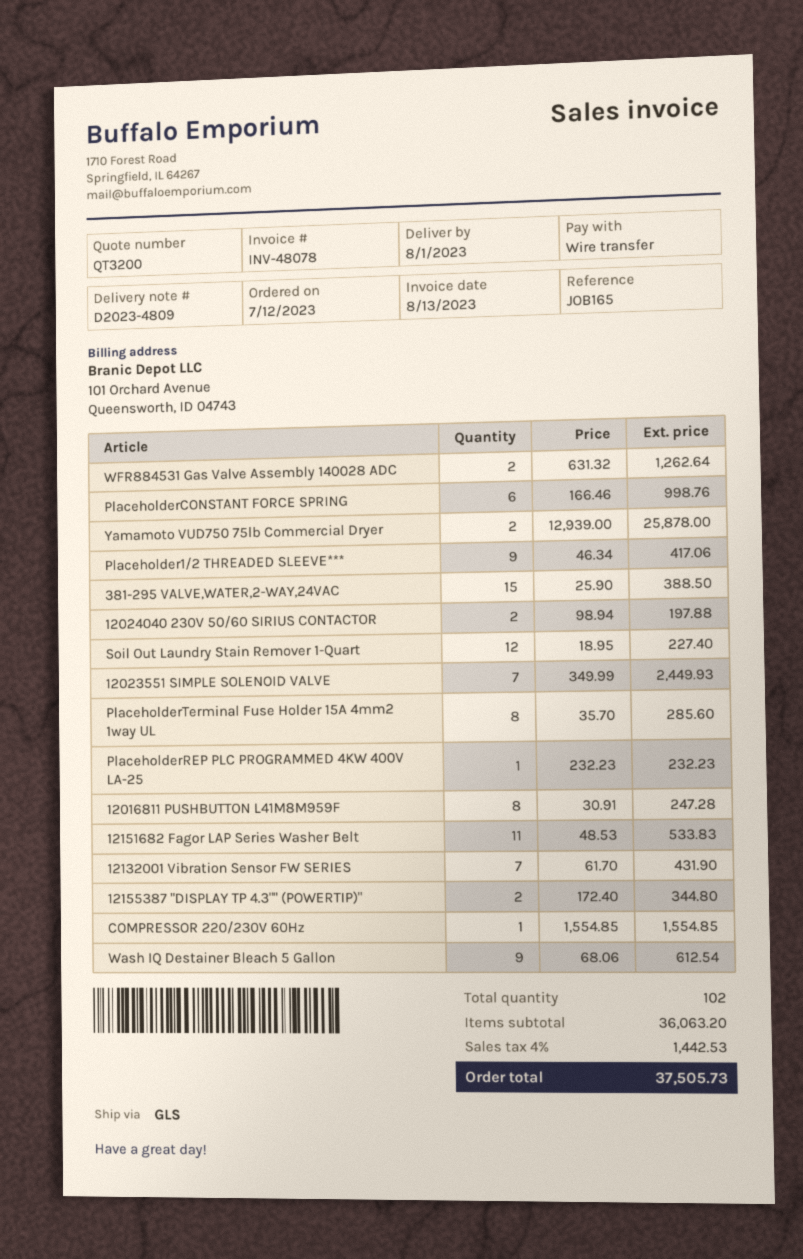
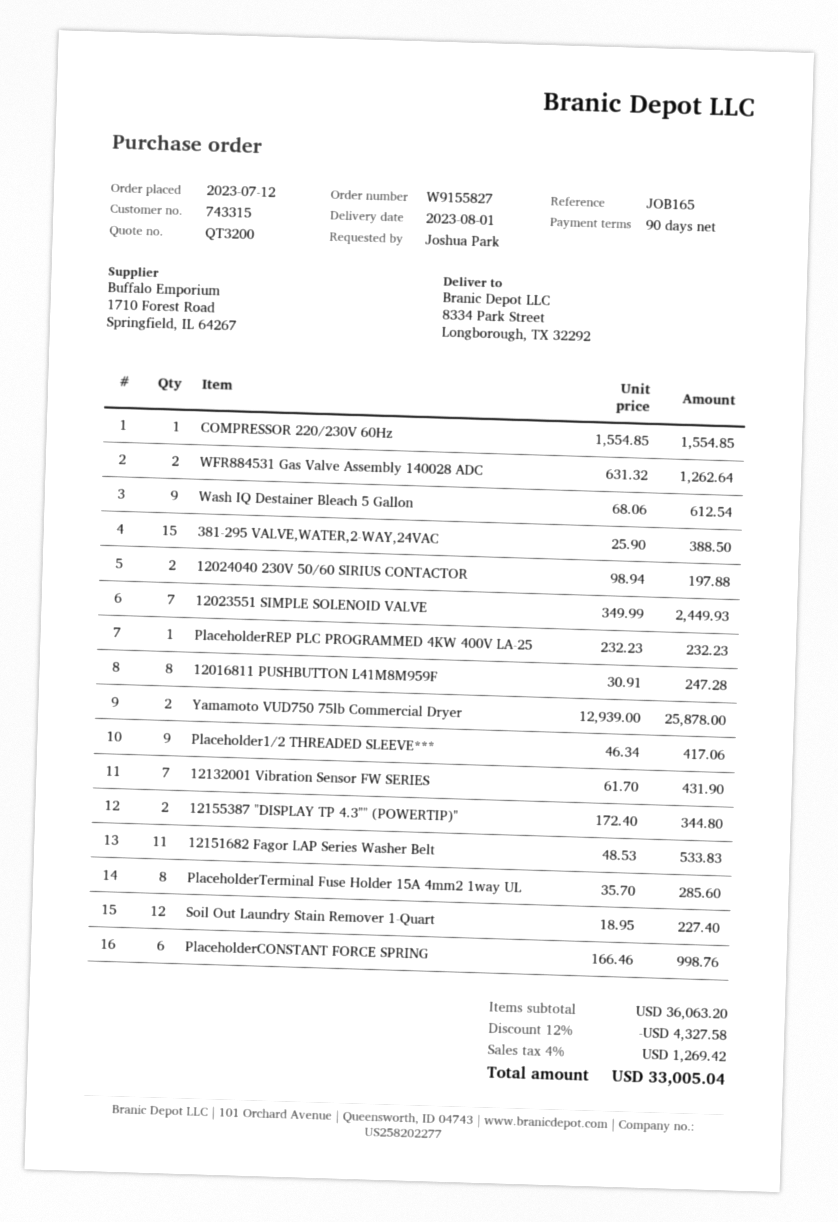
discount: none -> 12% = 4327.58
tax: 4% = 1442.53 -> 4% = 1269.42
total: 37505.73 -> 33005.04

